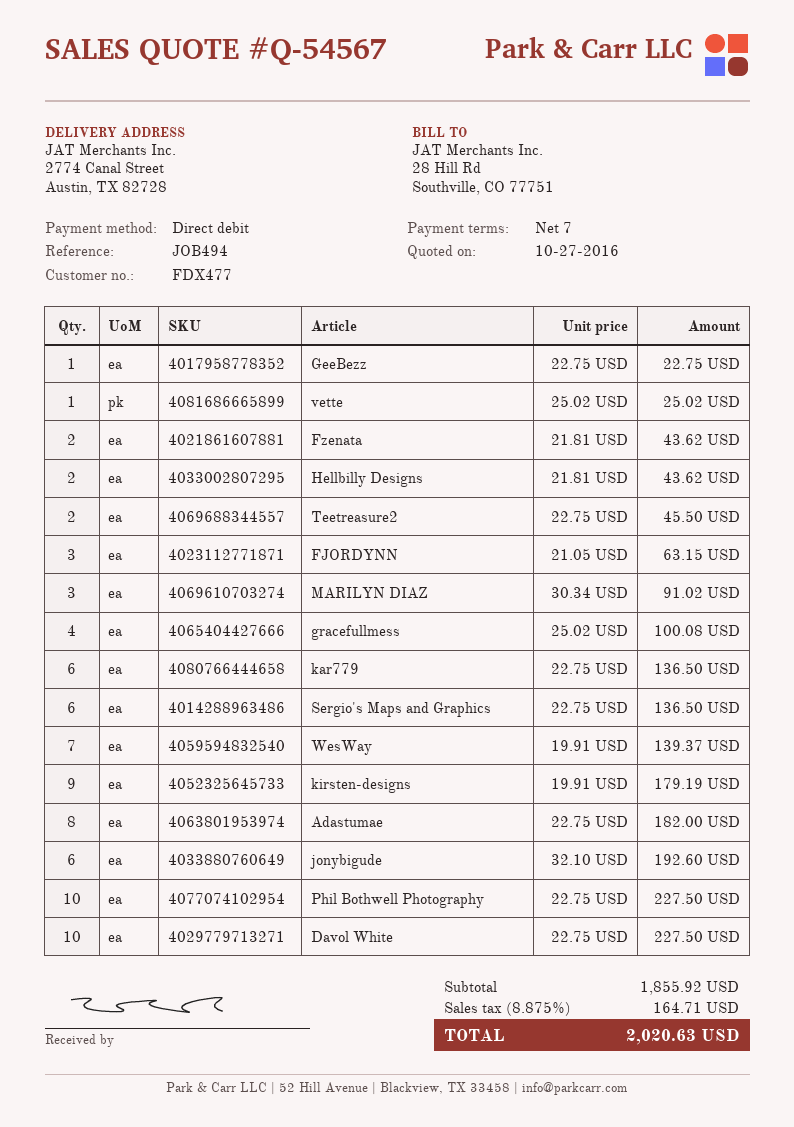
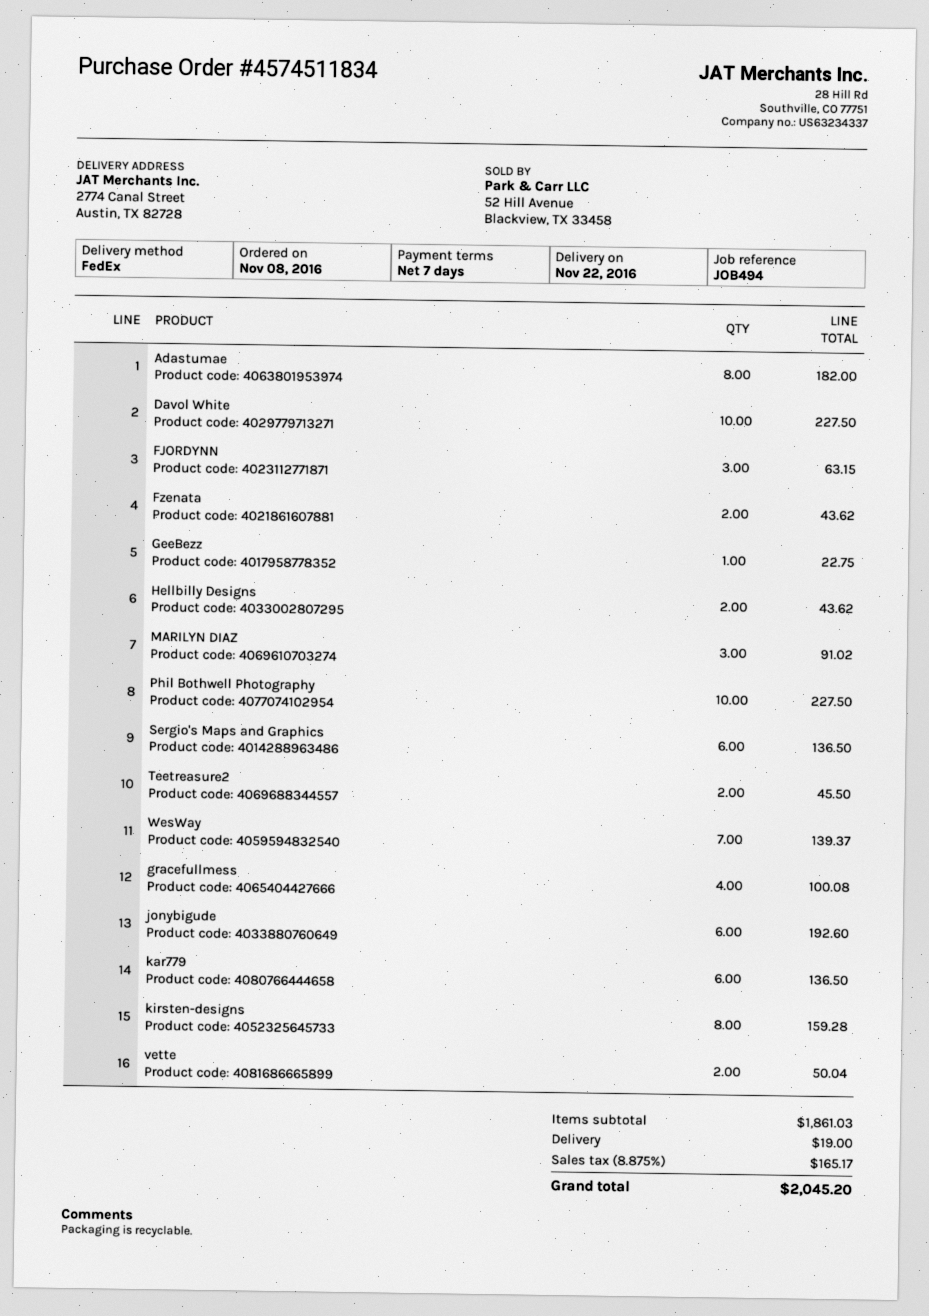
vette: 1 for 25.02 -> 2 for 50.04
kirsten-designs: 9 for 179.19 -> 8 for 159.28
subtotal: 1855.92 -> 1861.03
shipping: none -> 19.00
tax: 8.875% = 164.71 -> 8.875% = 165.17
total: 2020.63 -> 2045.20

